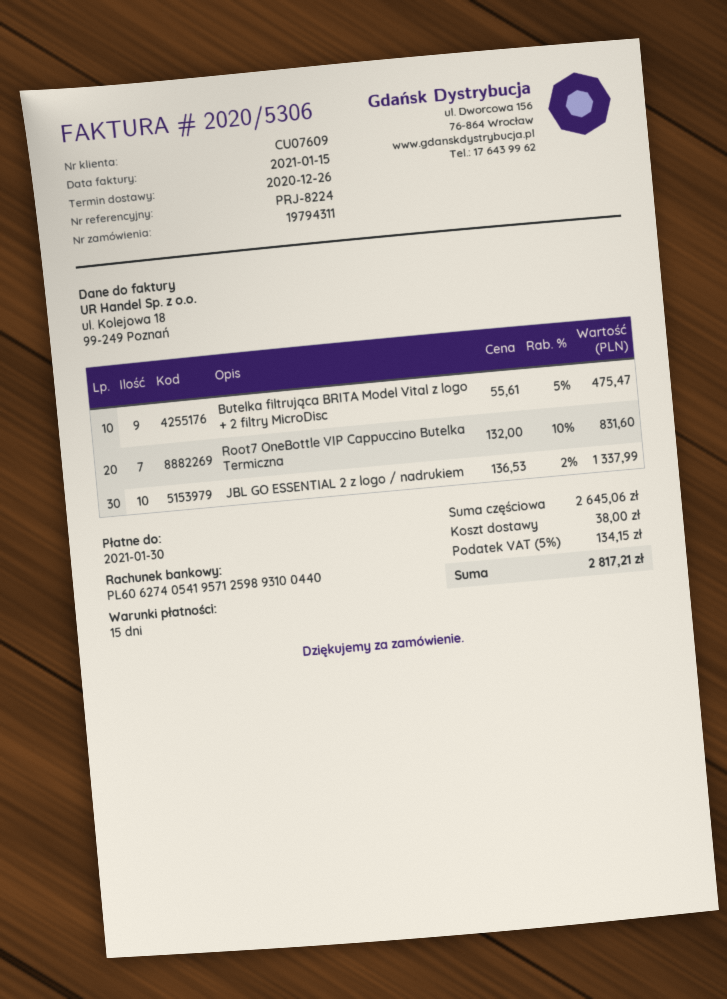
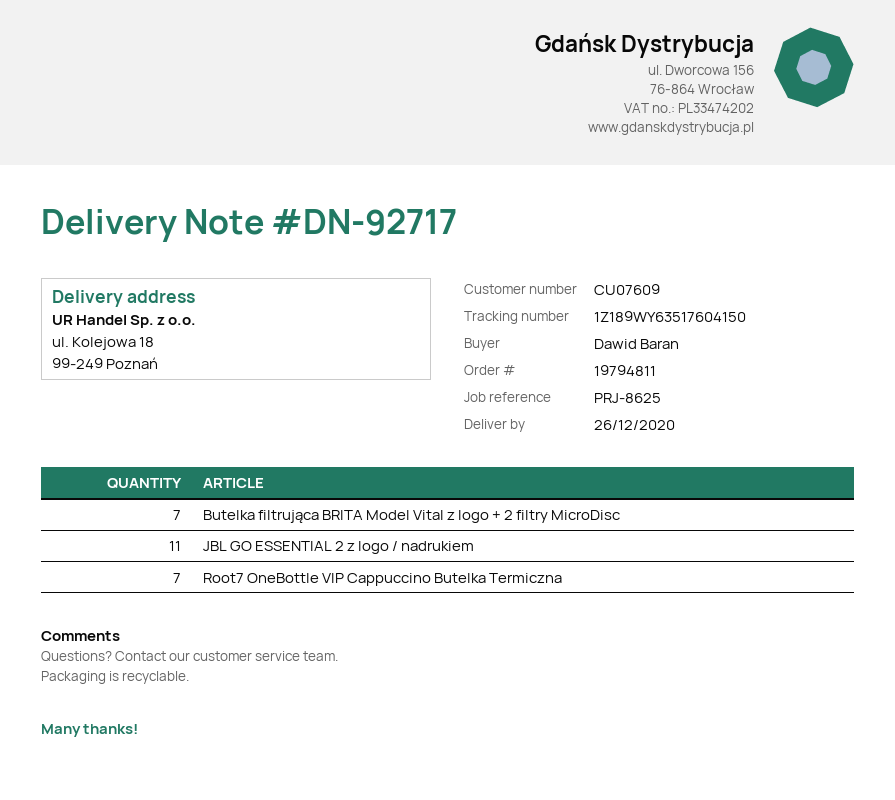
order number: 19794311 -> 19794811
reference: PRJ-8224 -> PRJ-8625
Butelka filtrująca BRITA Model Vital z logo + 2 filtry MicroDisc: 9 -> 7
JBL GO ESSENTIAL 2 z logo / nadrukiem: 10 -> 11

